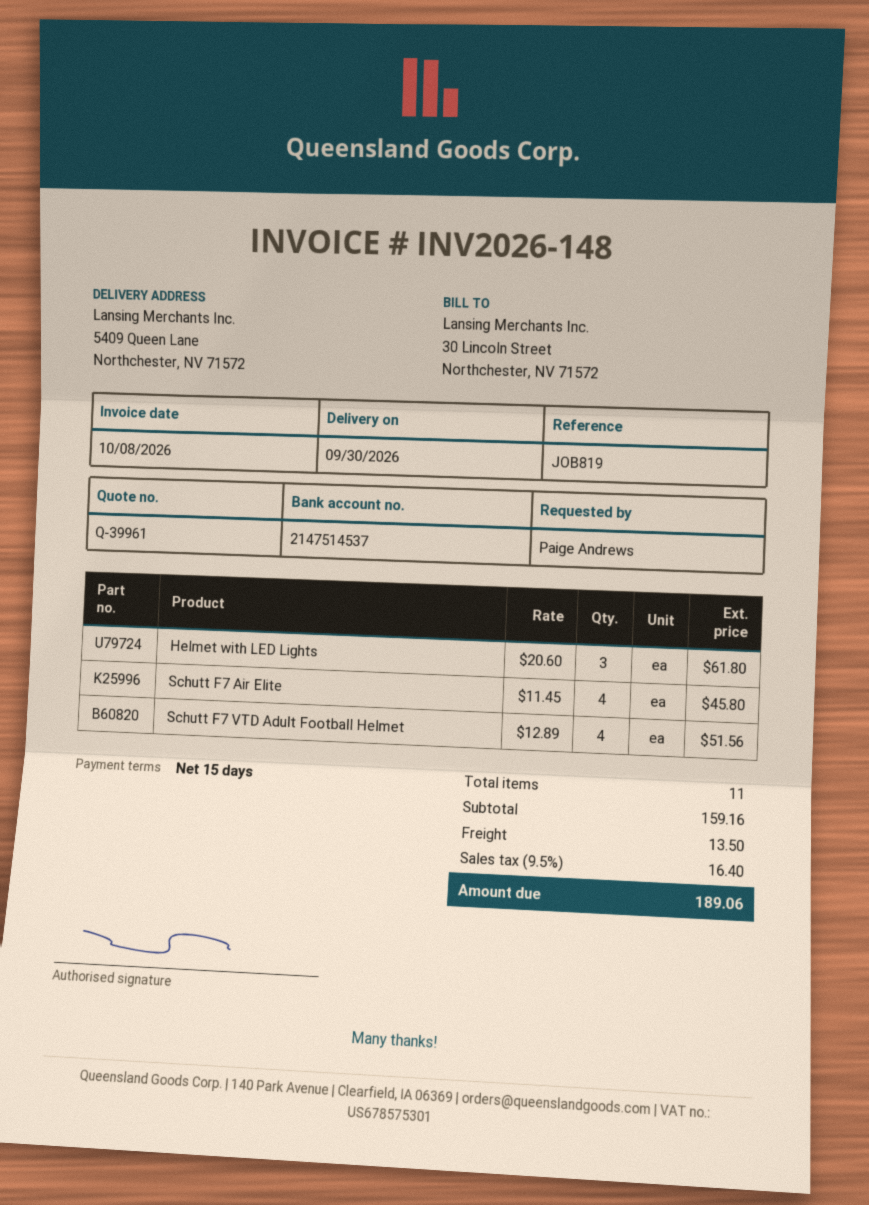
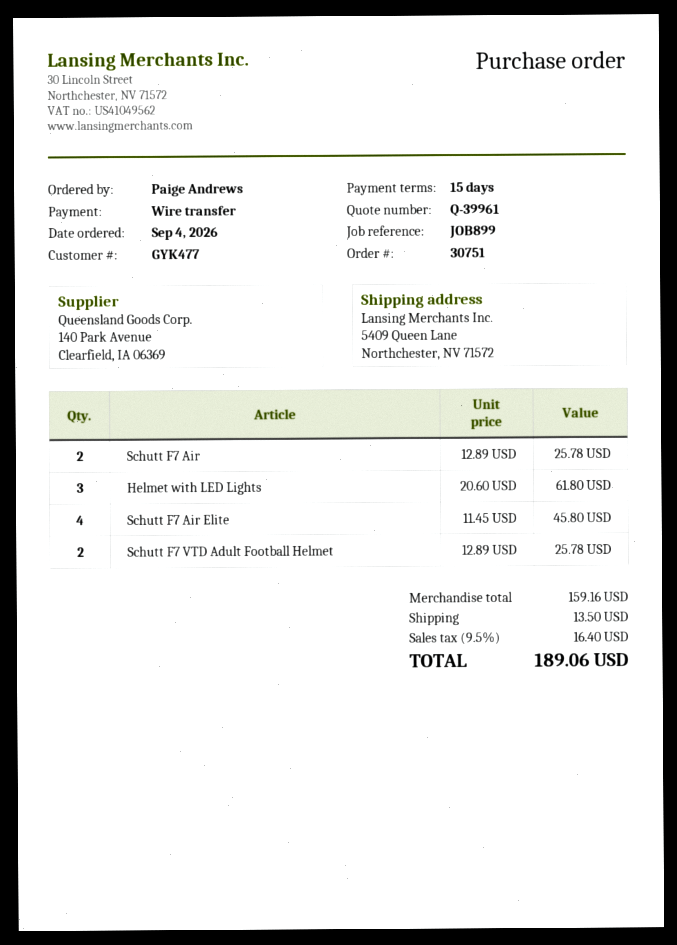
reference: JOB819 -> JOB899
Schutt F7 VTD Adult Football Helmet: 4 x 12.89 = 51.56 -> 2 x 12.89 = 25.78
Schutt F7 Air: none -> 2 x 12.89 = 25.78

